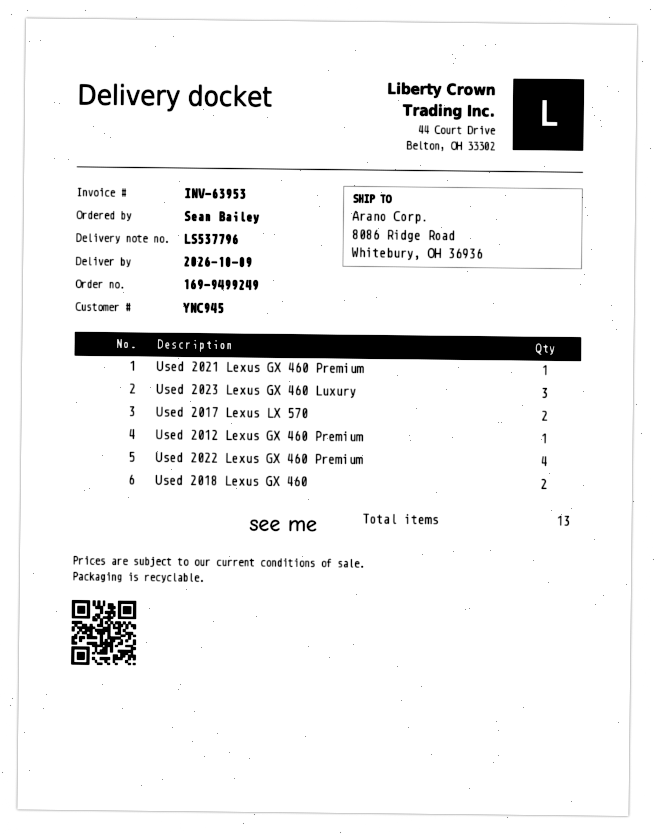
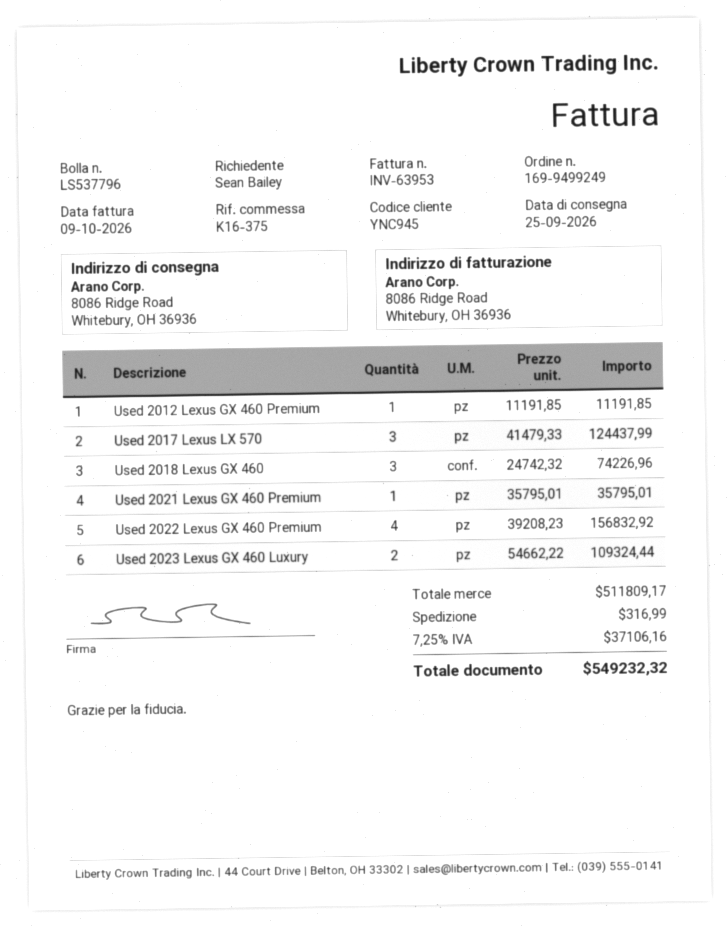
delivery date: 2026-10-09 -> 2026-09-25
Used 2023 Lexus GX 460 Luxury: 3 -> 2
Used 2017 Lexus LX 570: 2 -> 3
Used 2018 Lexus GX 460: 2 -> 3

